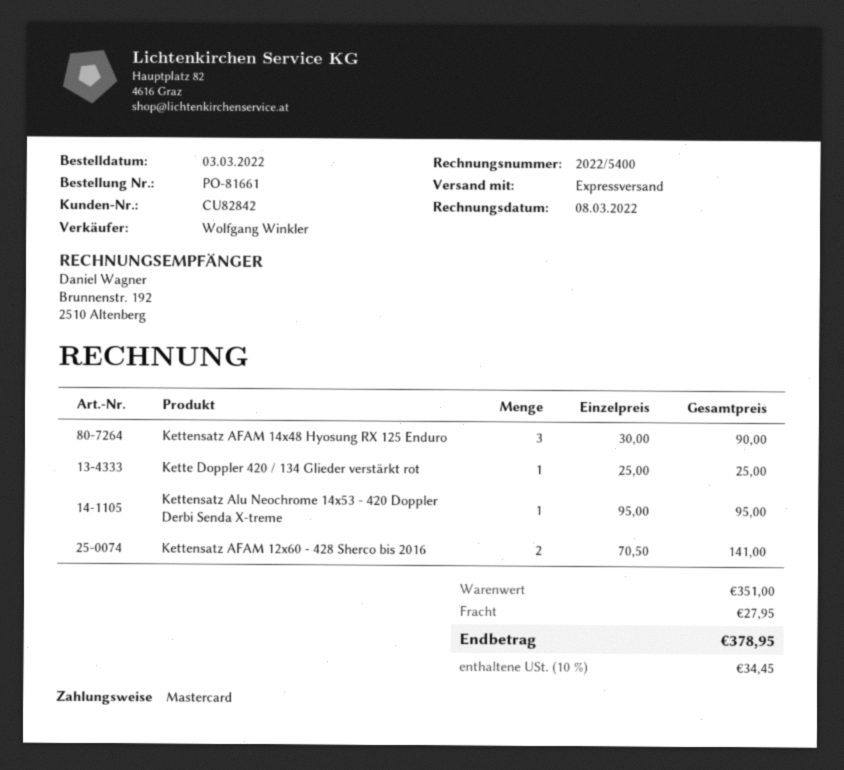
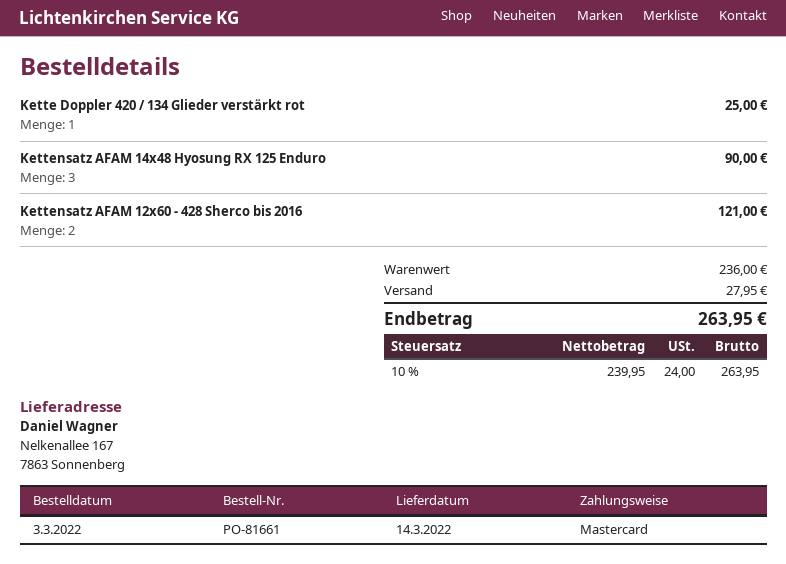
Kettensatz Alu Neochrome 14x53 - 420 Doppler Derbi Senda X-treme: 1 for 95.00 -> none
Kettensatz AFAM 12x60 - 428 Sherco bis 2016: 2 for 141.00 -> 2 for 121.00
subtotal: 351.00 -> 236.00
tax: 10% = 34.45 -> 10% = 24.00
total: 378.95 -> 263.95

